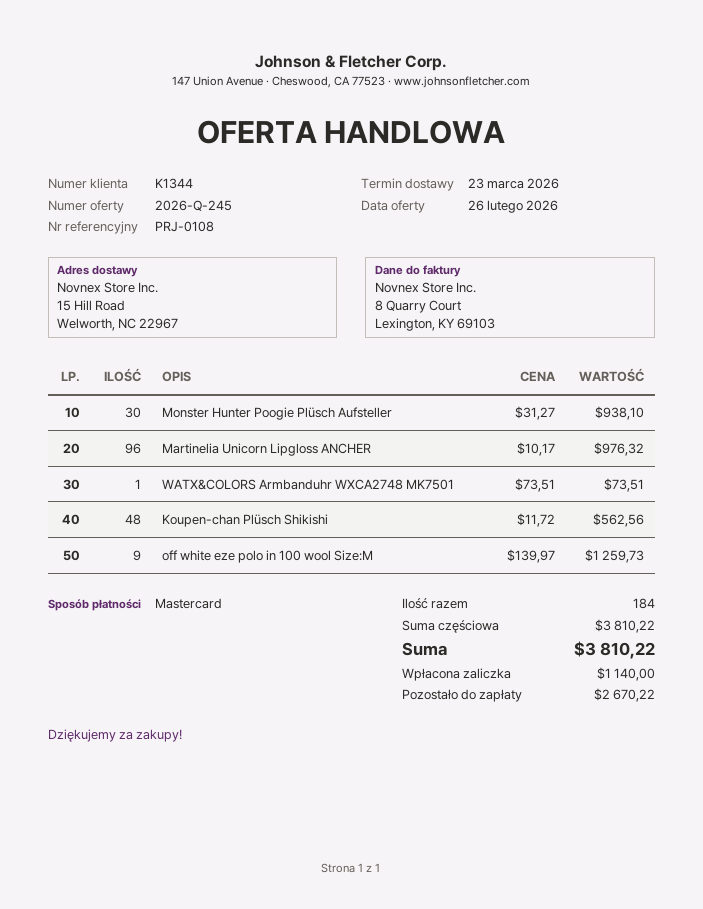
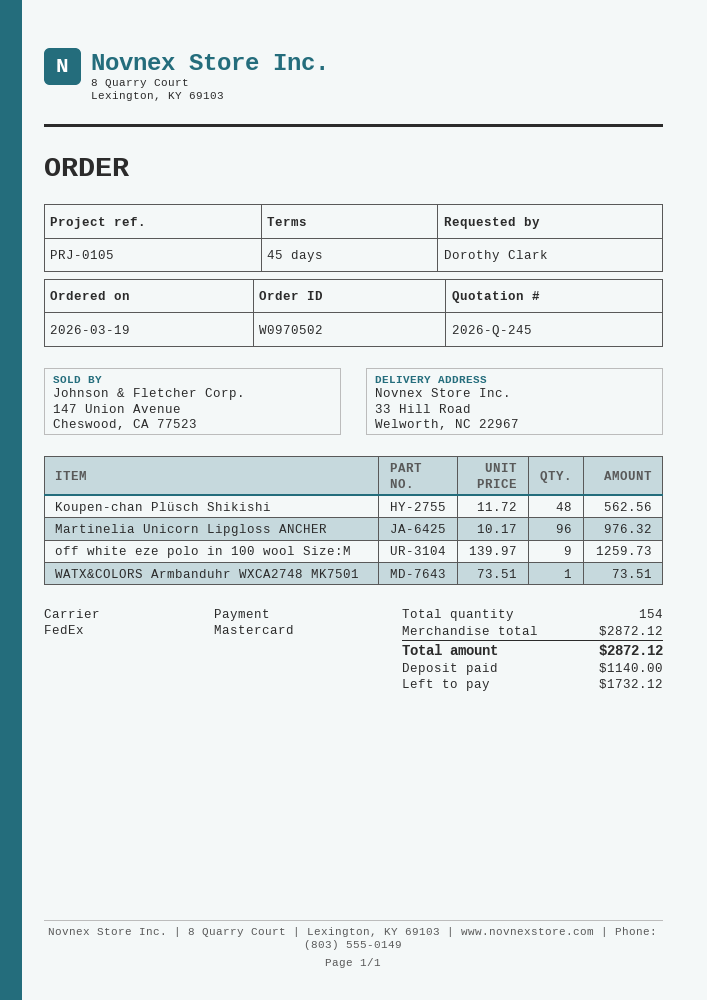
reference: PRJ-0108 -> PRJ-0105
ship to: 15 Hill Road, Welworth, NC 22967 -> 33 Hill Road, Welworth, NC 22967
Monster Hunter Poogie Plüsch Aufsteller: 30 x 31.27 = 938.10 -> none
total quantity: 184 -> 154
subtotal: 3810.22 -> 2872.12
total: 3810.22 -> 2872.12
balance: 2670.22 -> 1732.12

